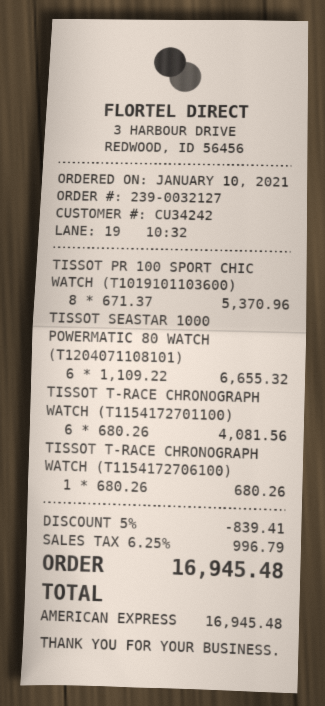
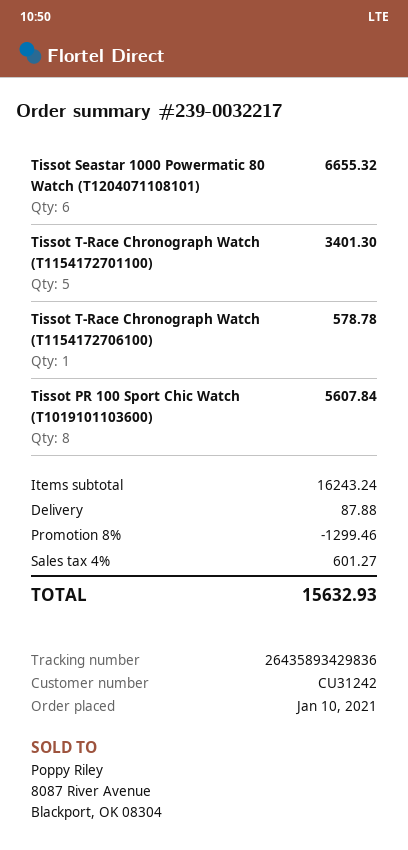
order number: 239-0032127 -> 239-0032217
customer number: CU34242 -> CU31242
TISSOT PR 100 SPORT CHIC WATCH (T1019101103600): 8 for 5370.96 -> 8 for 5607.84
TISSOT T-RACE CHRONOGRAPH WATCH (T1154172701100): 6 for 4081.56 -> 5 for 3401.30
TISSOT T-RACE CHRONOGRAPH WATCH (T1154172706100): 1 for 680.26 -> 1 for 578.78
discount: 5% = 839.41 -> 8% = 1299.46
shipping: none -> 87.88
tax: 6.25% = 996.79 -> 4% = 601.27
total: 16945.48 -> 15632.93

